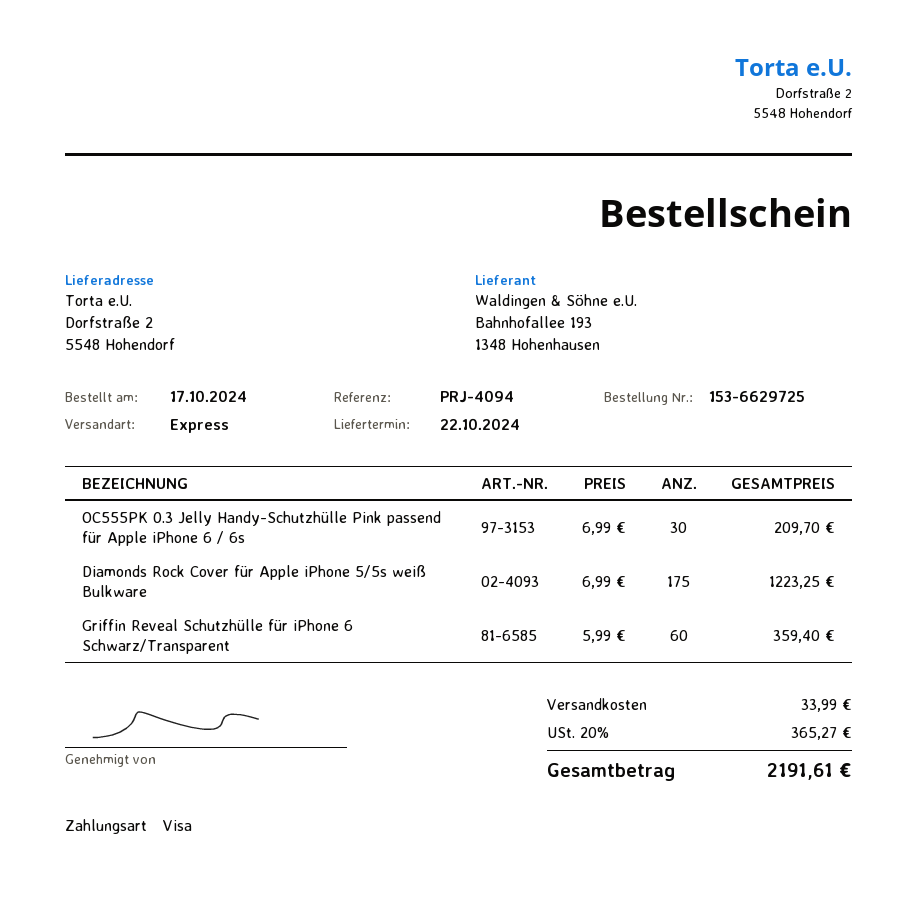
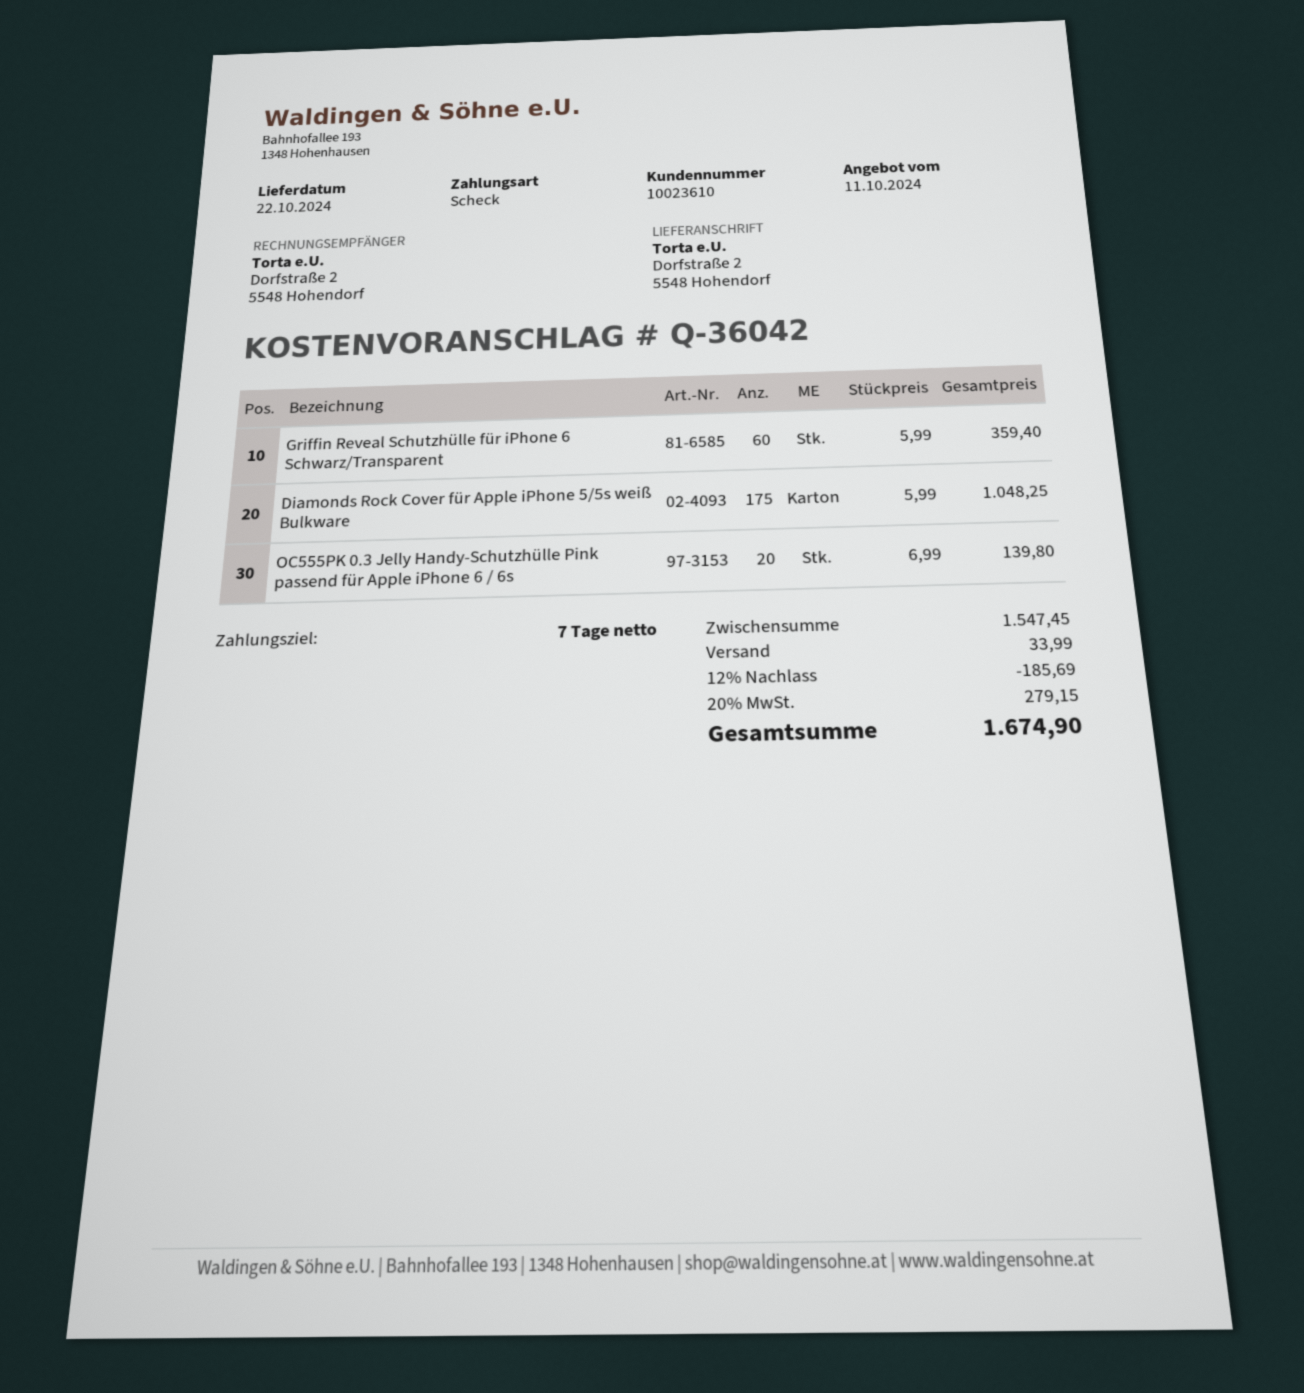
payment method: Visa -> cheque
OC555PK 0.3 Jelly Handy-Schutzhülle Pink passend für Apple iPhone 6 / 6s: 30 x 6.99 = 209.70 -> 20 x 6.99 = 139.80
Diamonds Rock Cover für Apple iPhone 5/5s weiß Bulkware: 175 x 6.99 = 1223.25 -> 175 x 5.99 = 1048.25
discount: none -> 12% = 185.69
tax: 20% = 365.27 -> 20% = 279.15
total: 2191.61 -> 1674.90

